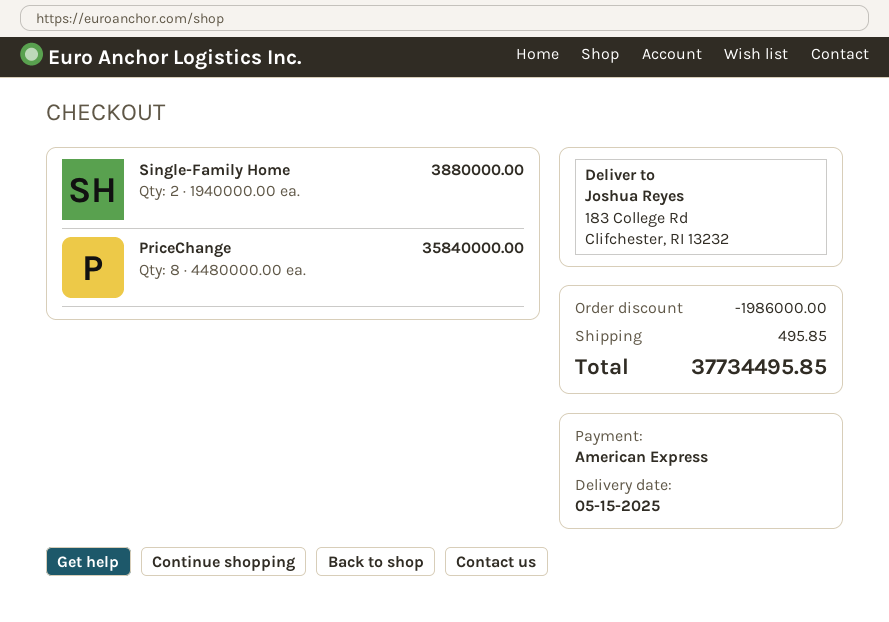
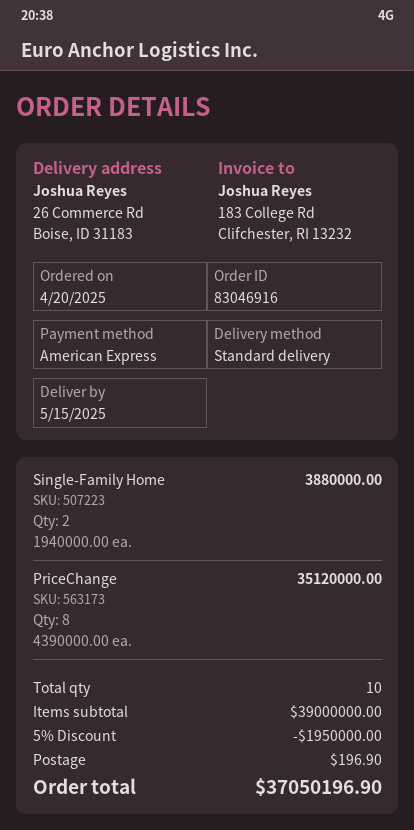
ship to: 183 College Rd, Clifchester, RI 13232 -> 26 Commerce Rd, Boise, ID 31183
PriceChange: 8 x 4480000.00 = 35840000.00 -> 8 x 4390000.00 = 35120000.00
discount: 1986000.00 -> 1950000.00
shipping: 495.85 -> 196.90
total: 37734495.85 -> 37050196.90

